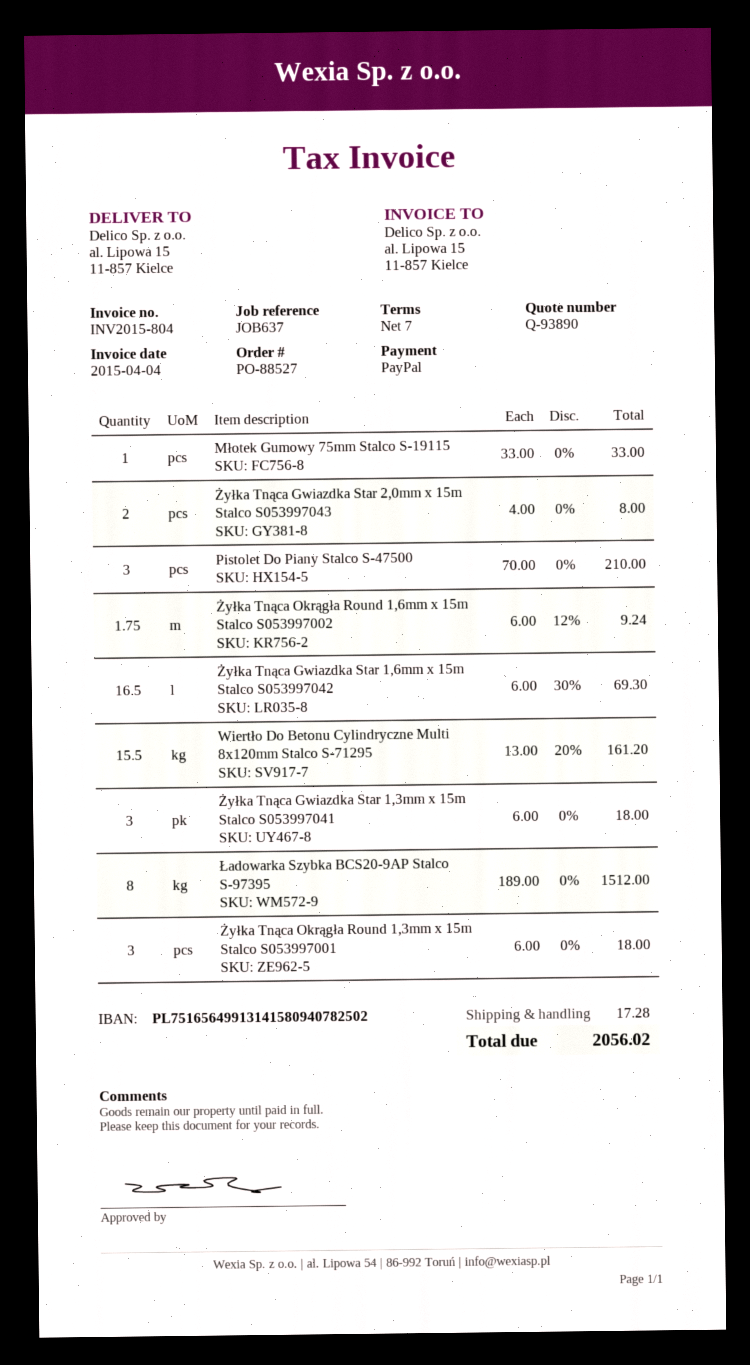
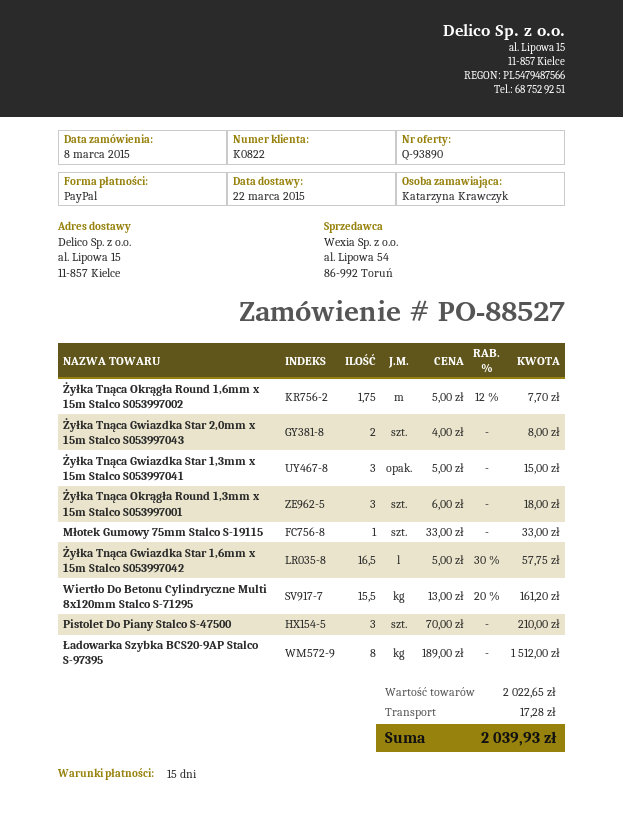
payment terms: 7 days -> 15 days
Żyłka Tnąca Okrągła Round 1,6mm x 15m Stalco S053997002: 1.75 x 6.00 - 12% = 9.24 -> 1.75 x 5.00 - 12% = 7.70
Żyłka Tnąca Gwiazdka Star 1,6mm x 15m Stalco S053997042: 16.5 x 6.00 - 30% = 69.30 -> 16.5 x 5.00 - 30% = 57.75
Żyłka Tnąca Gwiazdka Star 1,3mm x 15m Stalco S053997041: 3 x 6.00 = 18.00 -> 3 x 5.00 = 15.00
total: 2056.02 -> 2039.93

